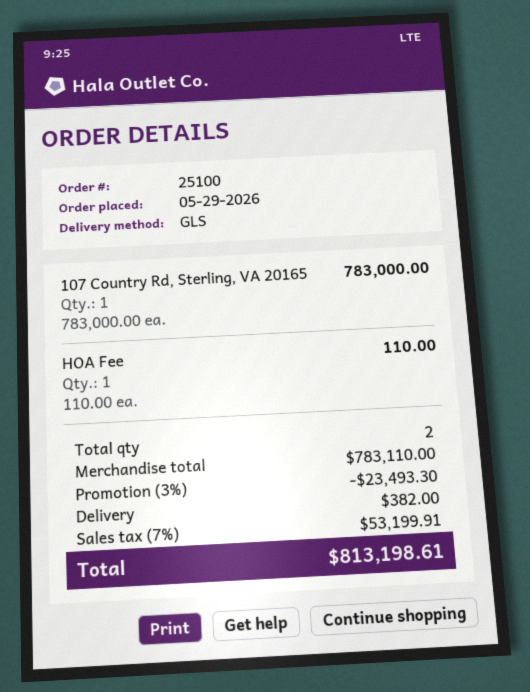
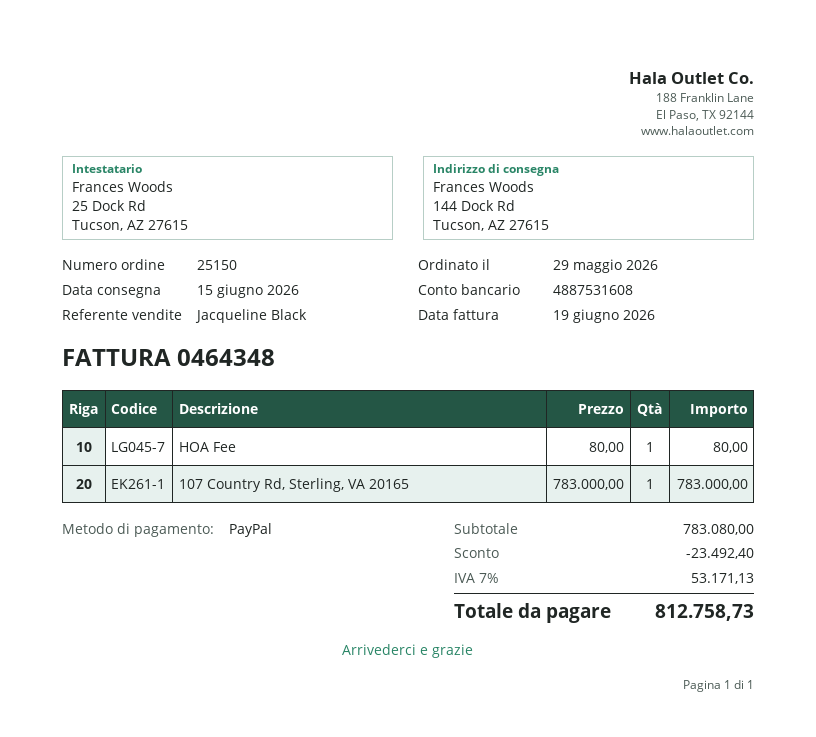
order number: 25100 -> 25150
HOA Fee: 1 x 110.00 = 110.00 -> 1 x 80.00 = 80.00
subtotal: 783110.00 -> 783080.00
discount: 23493.30 -> 23492.40
shipping: 382.00 -> none
tax: 7% = 53199.91 -> 7% = 53171.13
total: 813198.61 -> 812758.73

